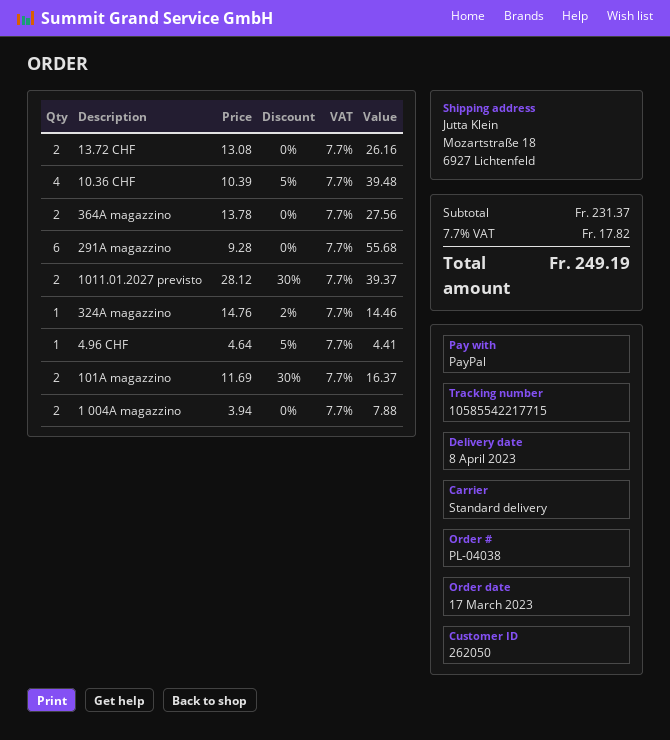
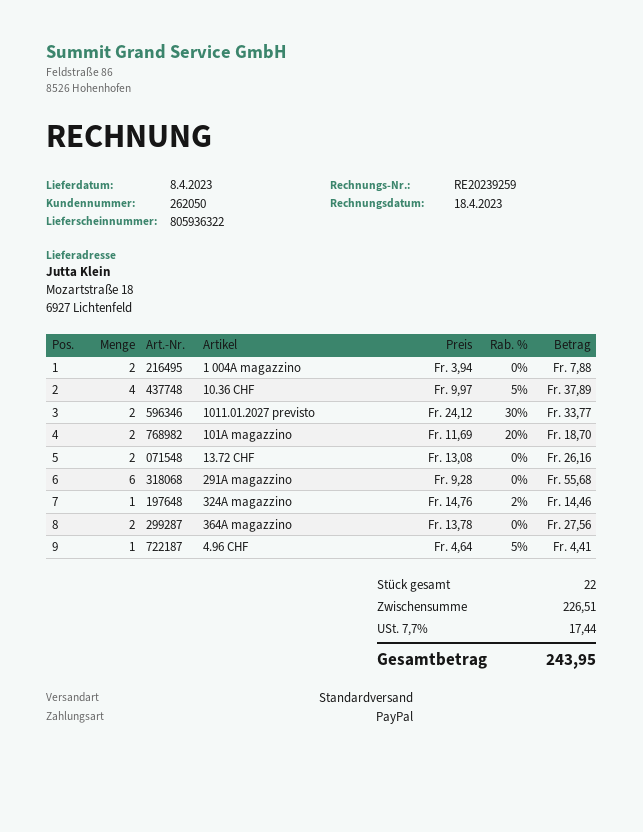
10.36 CHF: 4 x 10.39 - 5% = 39.48 -> 4 x 9.97 - 5% = 37.89
1011.01.2027 previsto: 2 x 28.12 - 30% = 39.37 -> 2 x 24.12 - 30% = 33.77
101A magazzino: 2 x 11.69 - 30% = 16.37 -> 2 x 11.69 - 20% = 18.70
subtotal: 231.37 -> 226.51
tax: 7.7% = 17.82 -> 7.7% = 17.44
total: 249.19 -> 243.95

